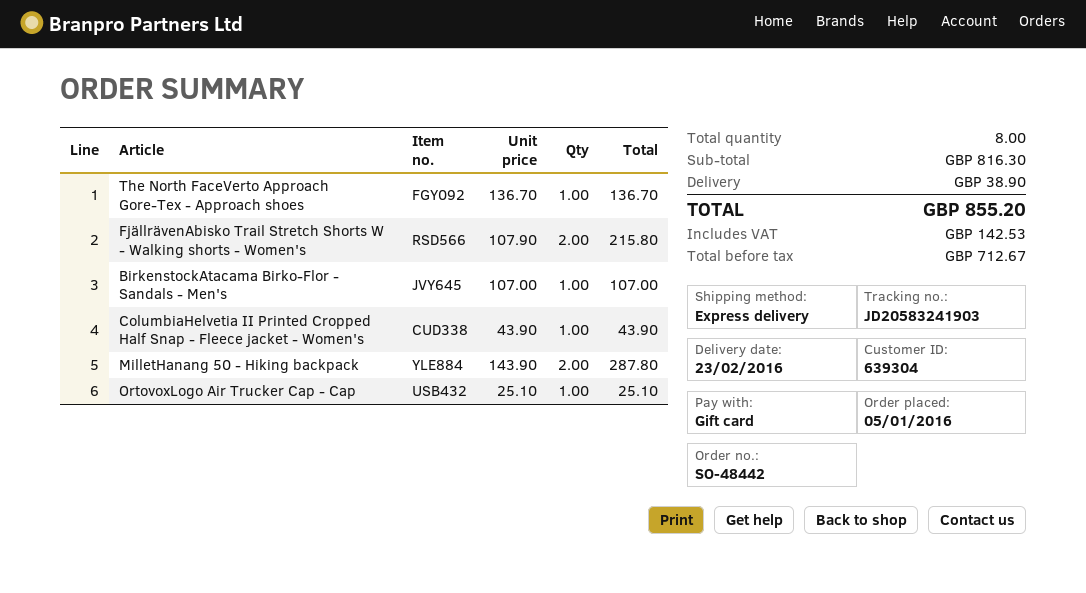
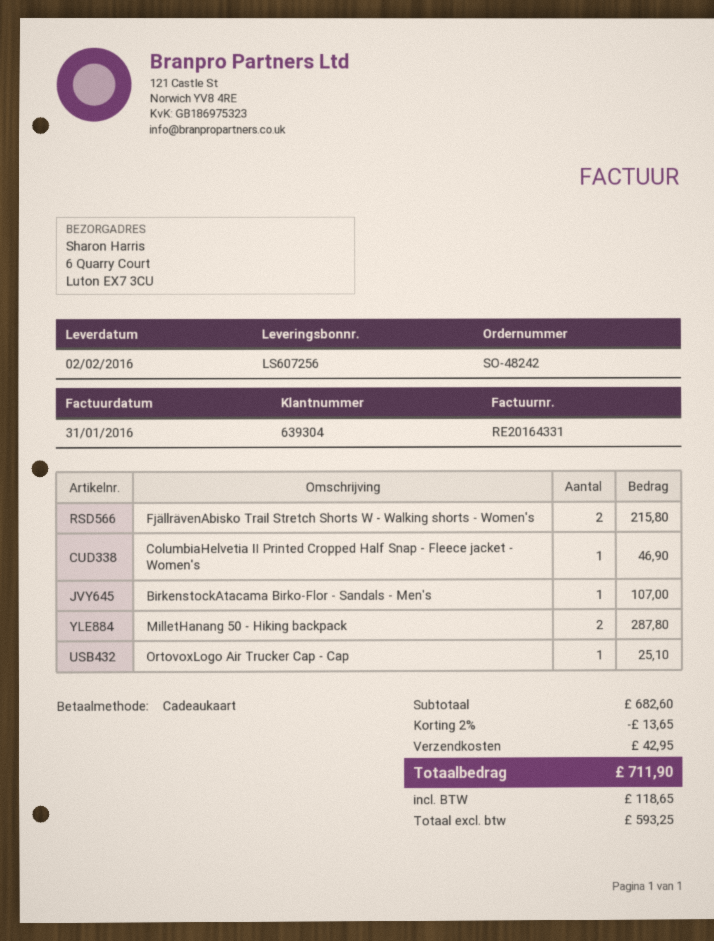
order number: SO-48442 -> SO-48242
delivery date: 2016-02-23 -> 2016-02-02
The North FaceVerto Approach Gore-Tex - Approach shoes: 1 for 136.70 -> none
ColumbiaHelvetia II Printed Cropped Half Snap - Fleece jacket - Women's: 1 for 43.90 -> 1 for 46.90
subtotal: 816.30 -> 682.60
discount: none -> 2% = 13.65
shipping: 38.90 -> 42.95
net: 712.67 -> 593.25
tax: 142.53 -> 118.65
total: 855.20 -> 711.90

